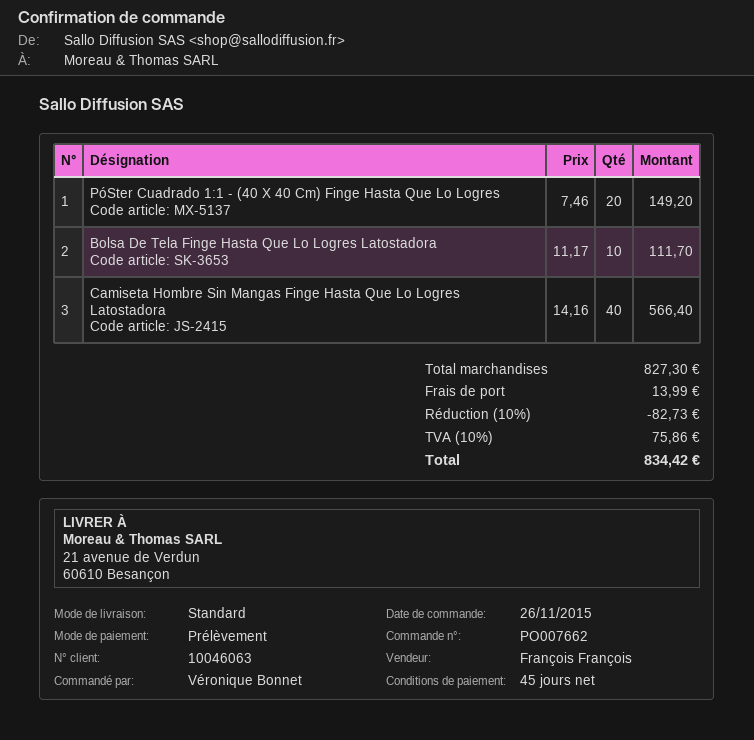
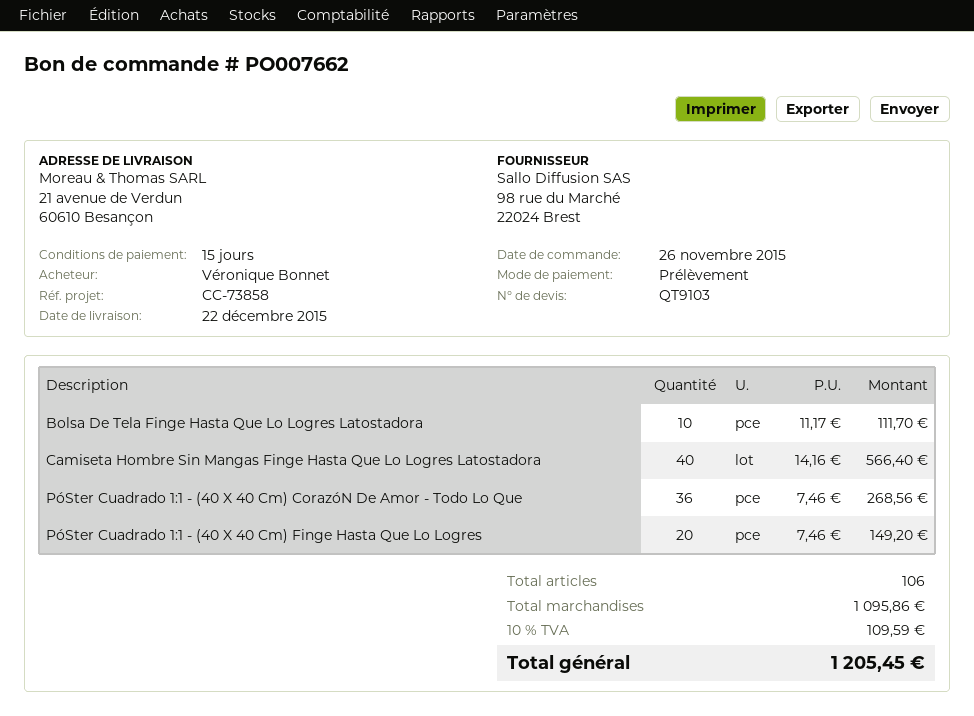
payment terms: 45 days -> 15 days
PóSter Cuadrado 1:1 - (40 X 40 Cm) CorazóN De Amor - Todo Lo Que: none -> 36 x 7.46 = 268.56
subtotal: 827.30 -> 1095.86
discount: 10% = 82.73 -> none
shipping: 13.99 -> none
tax: 10% = 75.86 -> 10% = 109.59
total: 834.42 -> 1205.45

